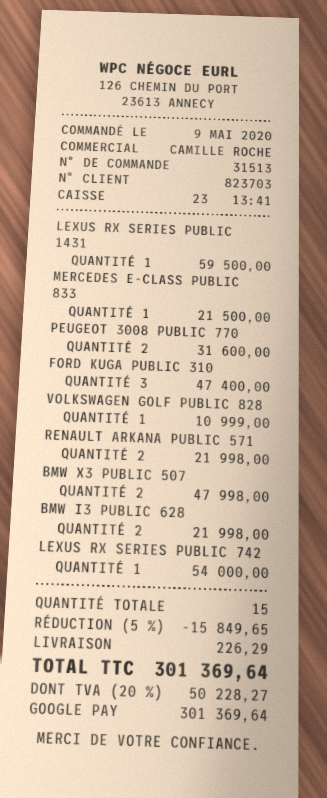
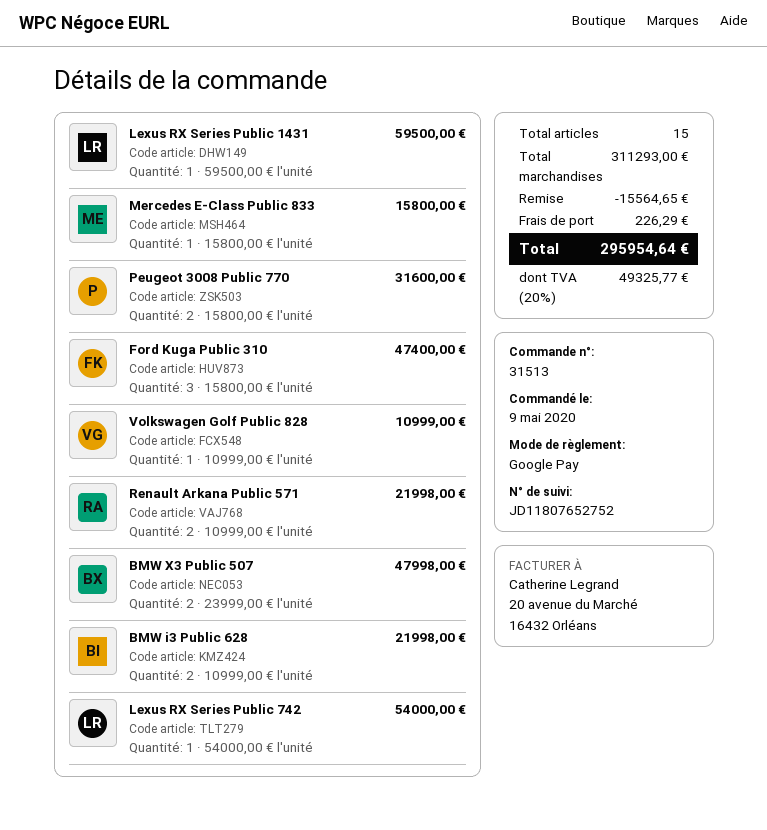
MERCEDES E-CLASS PUBLIC 833: 1 for 21500.00 -> 1 for 15800.00
discount: 15849.65 -> 15564.65
tax: 20% = 50228.27 -> 20% = 49325.77
total: 301369.64 -> 295954.64

